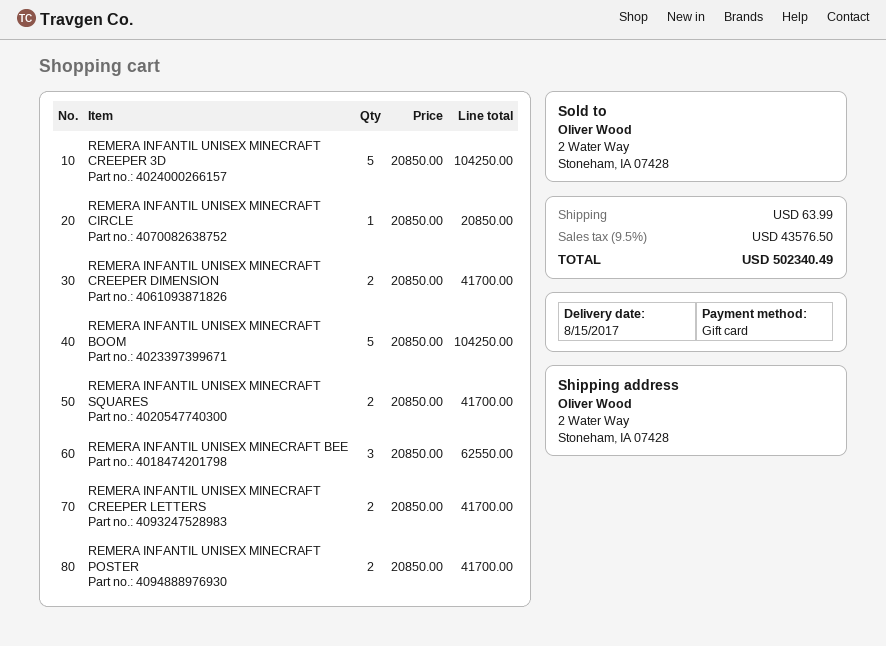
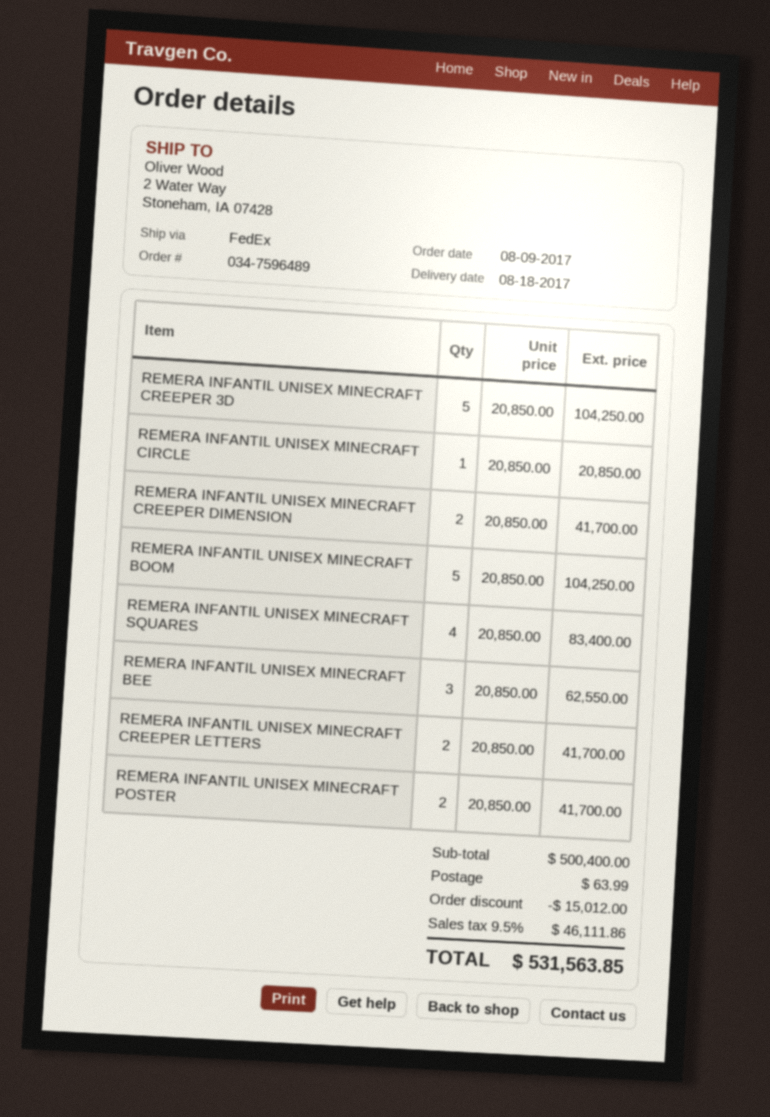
delivery date: 2017-08-15 -> 2017-08-18
REMERA INFANTIL UNISEX MINECRAFT SQUARES: 2 x 20850.00 = 41700.00 -> 4 x 20850.00 = 83400.00
discount: none -> 15012.00
tax: 9.5% = 43576.50 -> 9.5% = 46111.86
total: 502340.49 -> 531563.85

